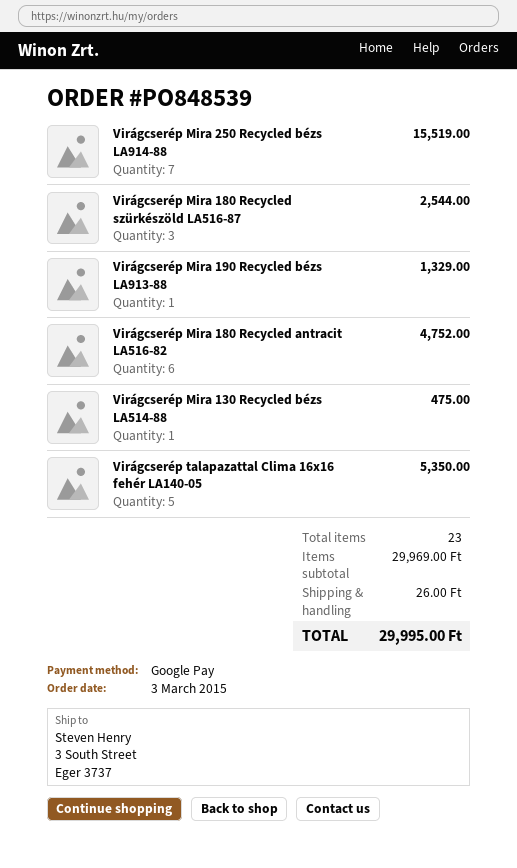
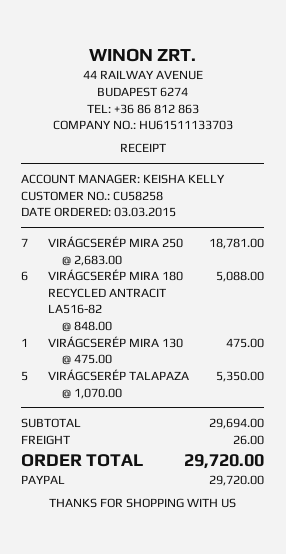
payment method: Google Pay -> PayPal
Virágcserép Mira 250 Recycled bézs LA914-88: 7 for 15519.00 -> 7 for 18781.00
Virágcserép Mira 180 Recycled szürkészöld LA516-87: 3 for 2544.00 -> none
Virágcserép Mira 190 Recycled bézs LA913-88: 1 for 1329.00 -> none
Virágcserép Mira 180 Recycled antracit LA516-82: 6 for 4752.00 -> 6 for 5088.00
subtotal: 29969.00 -> 29694.00
total: 29995.00 -> 29720.00

